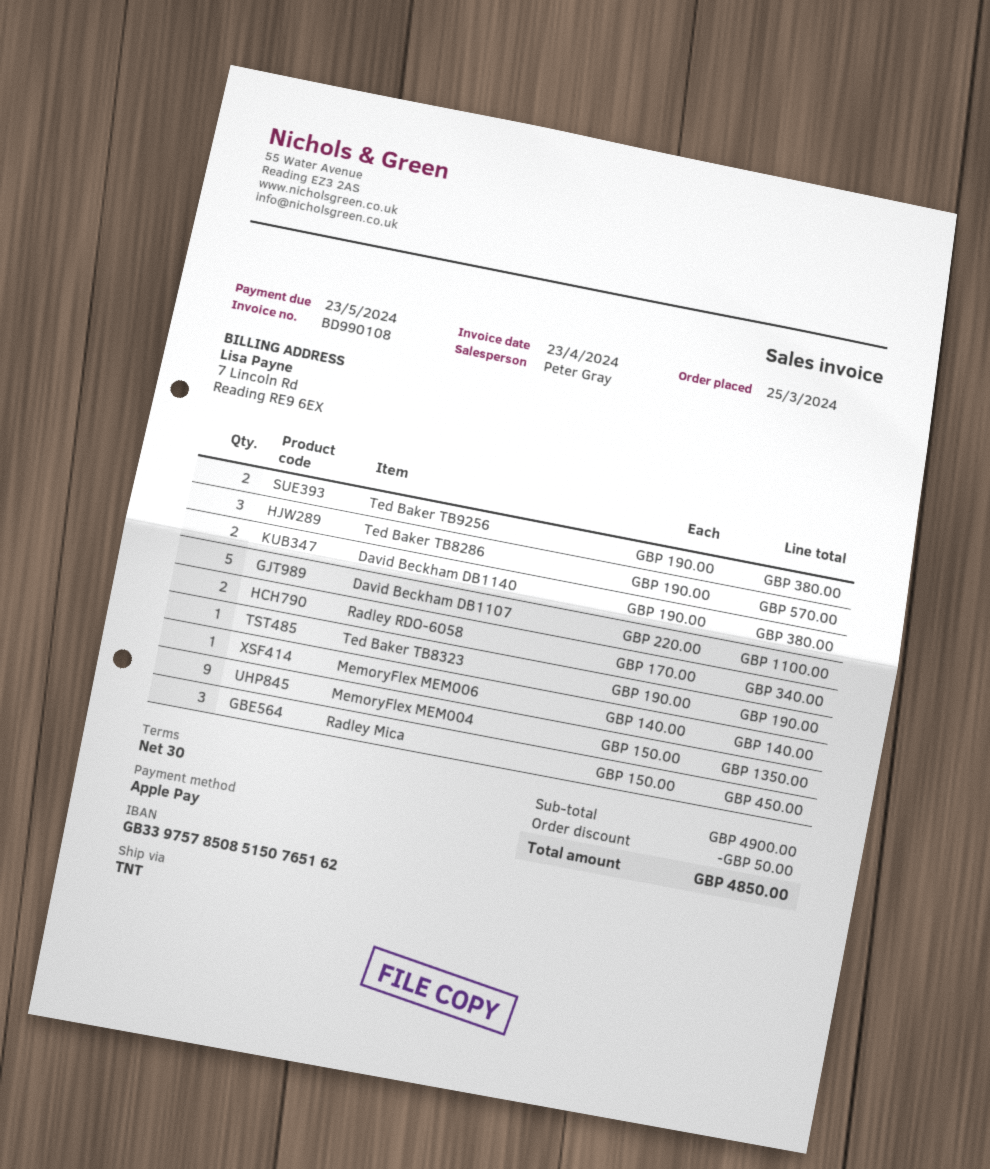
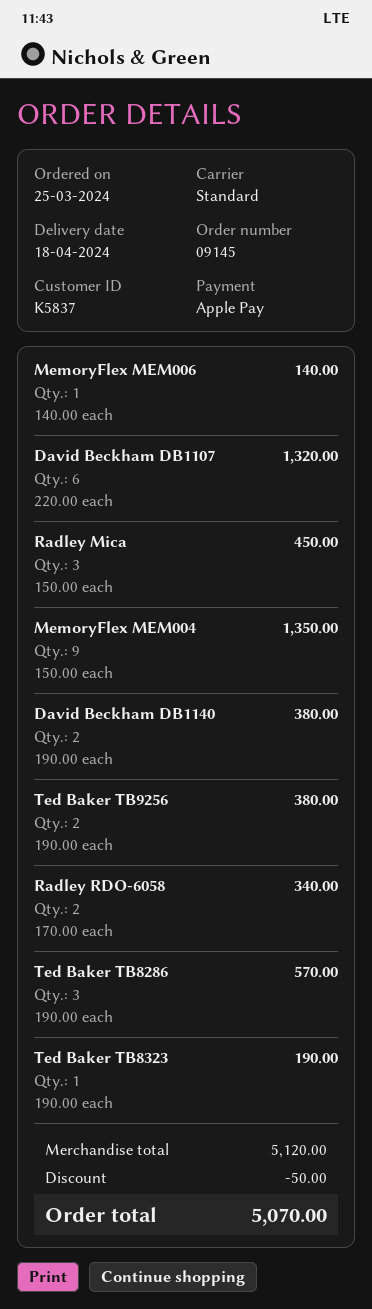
shipping method: TNT -> standard
David Beckham DB1107: 5 x 220.00 = 1100.00 -> 6 x 220.00 = 1320.00
subtotal: 4900.00 -> 5120.00
total: 4850.00 -> 5070.00

